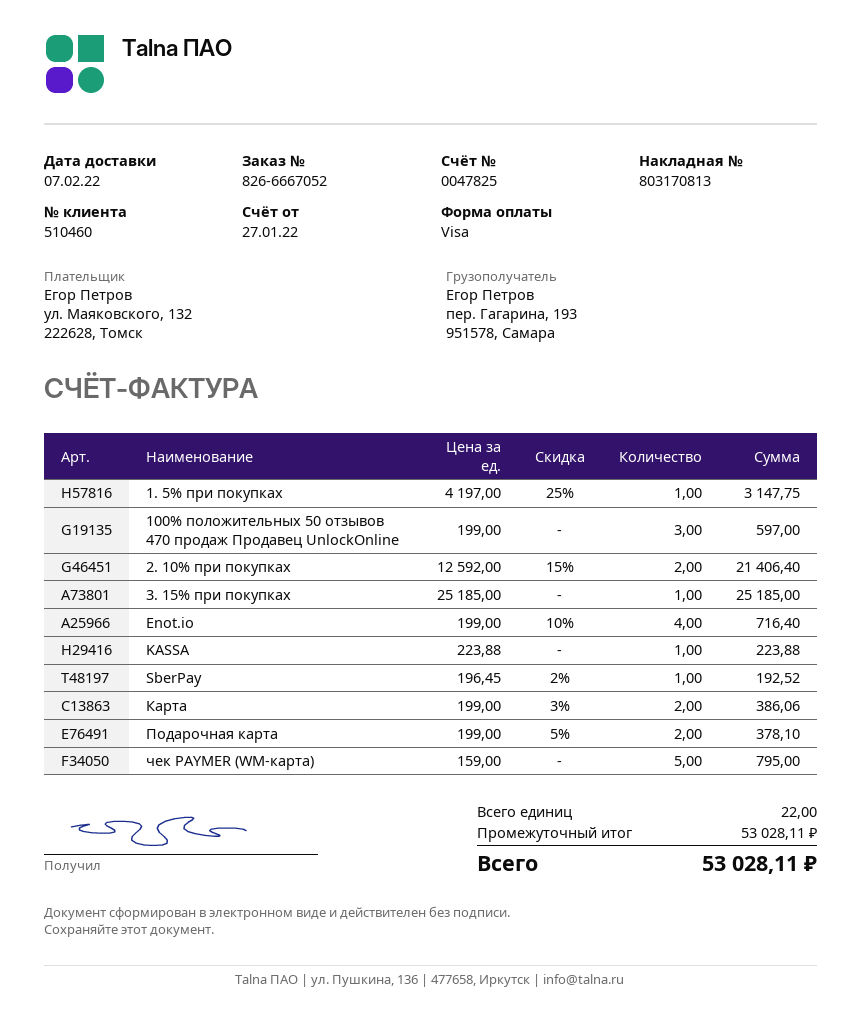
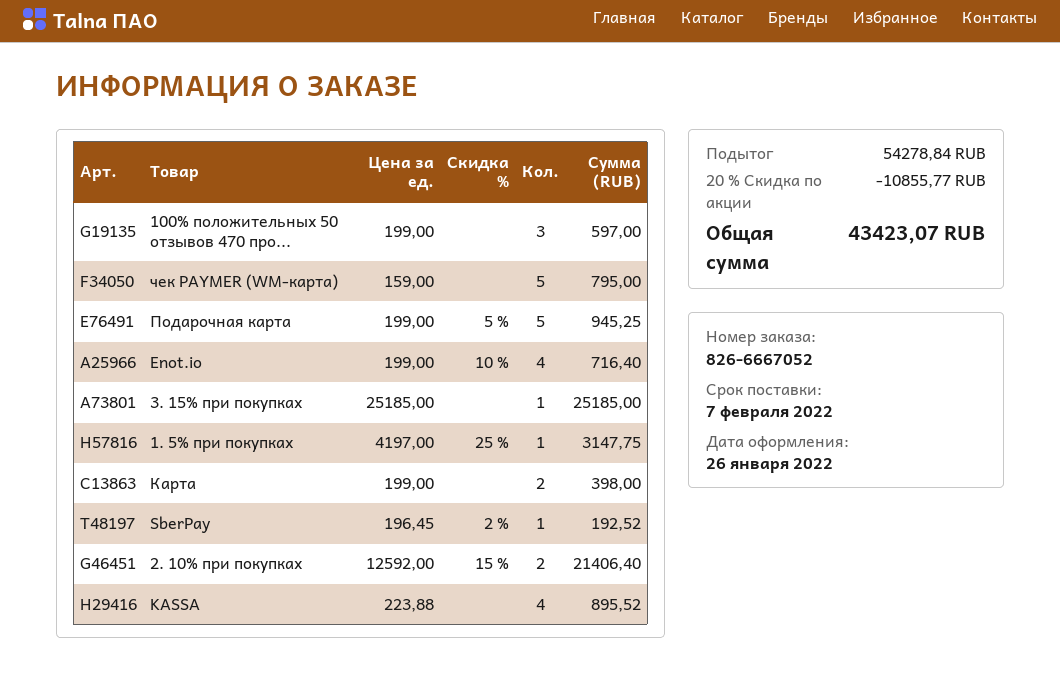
KASSA: 1 x 223.88 = 223.88 -> 4 x 223.88 = 895.52
Карта: 2 x 199.00 - 3% = 386.06 -> 2 x 199.00 = 398.00
Подарочная карта: 2 x 199.00 - 5% = 378.10 -> 5 x 199.00 - 5% = 945.25
subtotal: 53028.11 -> 54278.84
discount: none -> 20% = 10855.77
total: 53028.11 -> 43423.07

